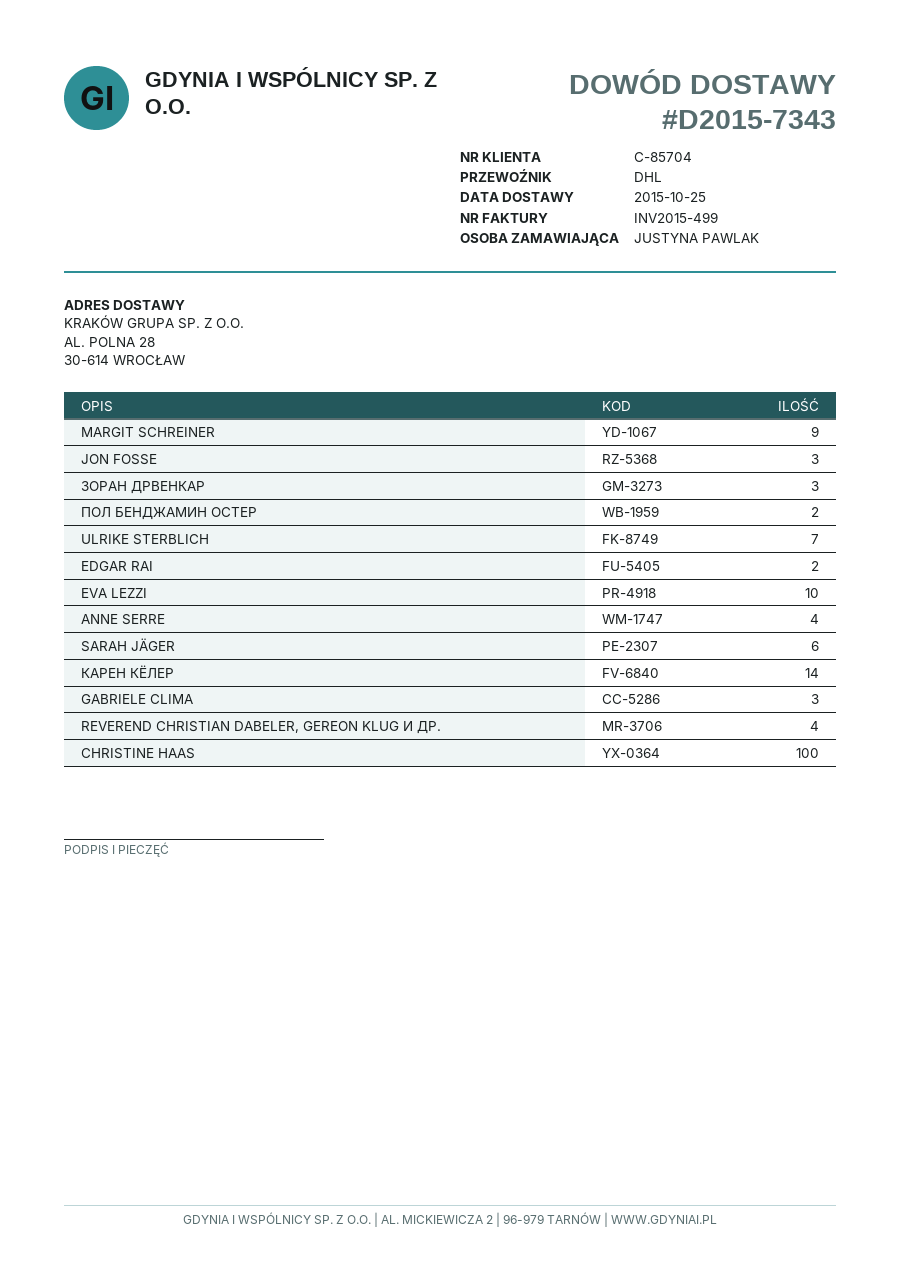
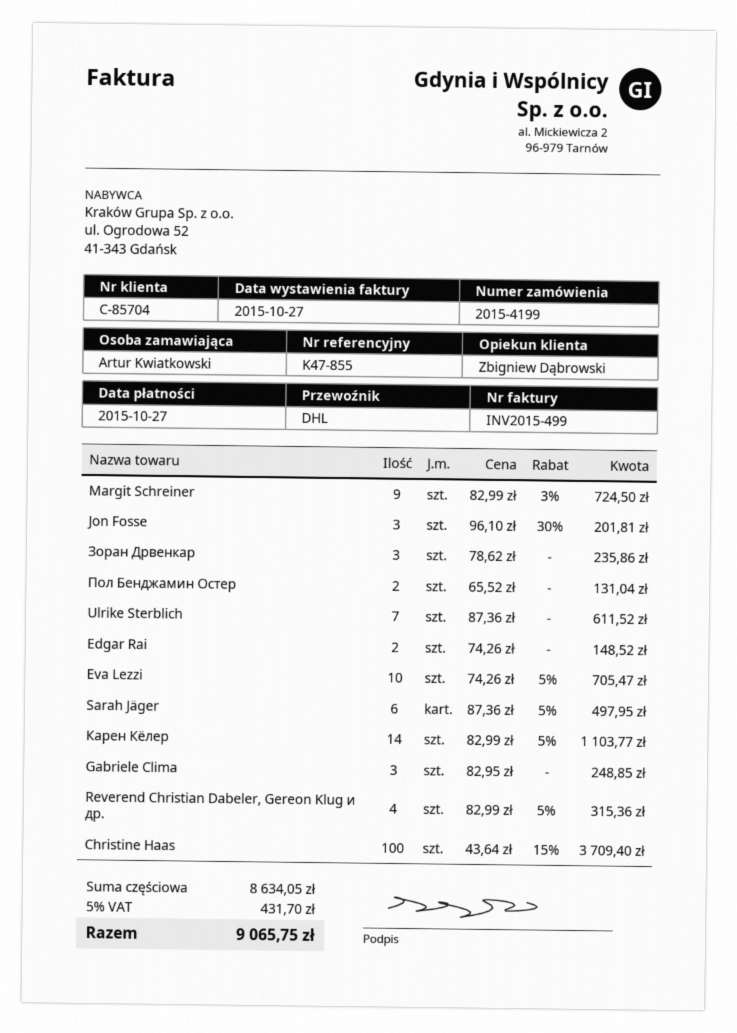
ordered by: JUSTYNA PAWLAK -> Artur Kwiatkowski
ANNE SERRE: 4 -> none

